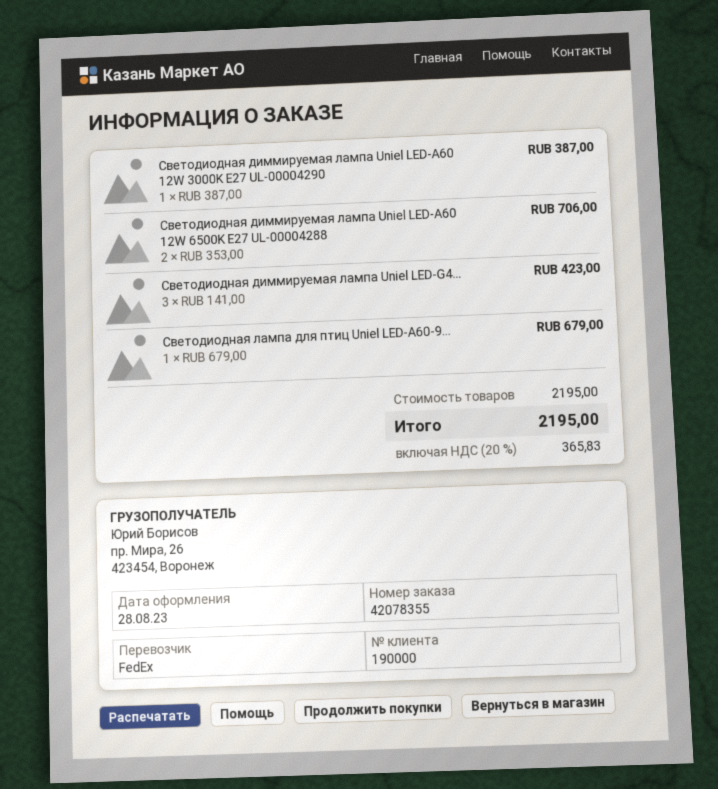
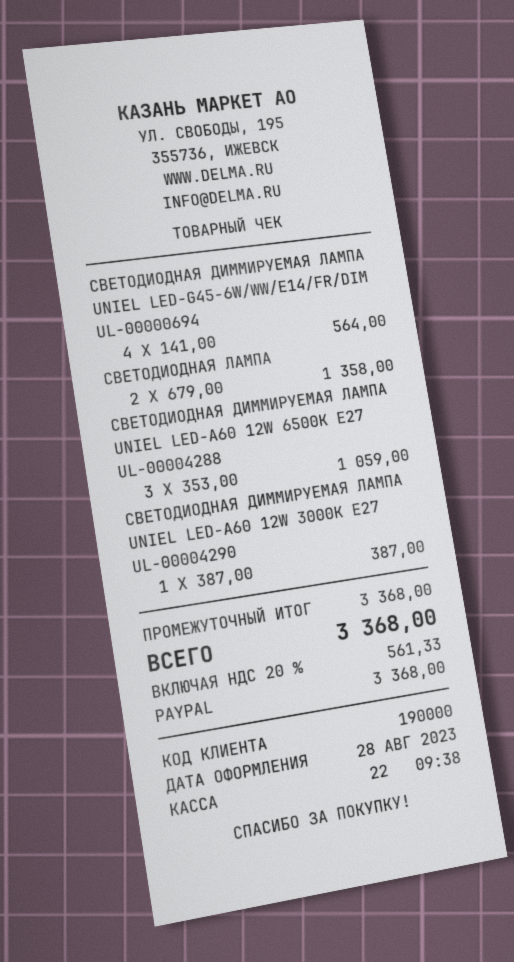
Светодиодная диммируемая лампа Uniel LED-A60 12W 6500K E27 UL-00004288: 2 x 353.00 = 706.00 -> 3 x 353.00 = 1059.00
Светодиодная диммируемая лампа Uniel LED-G4...: 3 x 141.00 = 423.00 -> 4 x 141.00 = 564.00
Светодиодная лампа для птиц Uniel LED-A60-9...: 1 x 679.00 = 679.00 -> 2 x 679.00 = 1358.00
subtotal: 2195.00 -> 3368.00
tax: 20% = 365.83 -> 20% = 561.33
total: 2195.00 -> 3368.00

